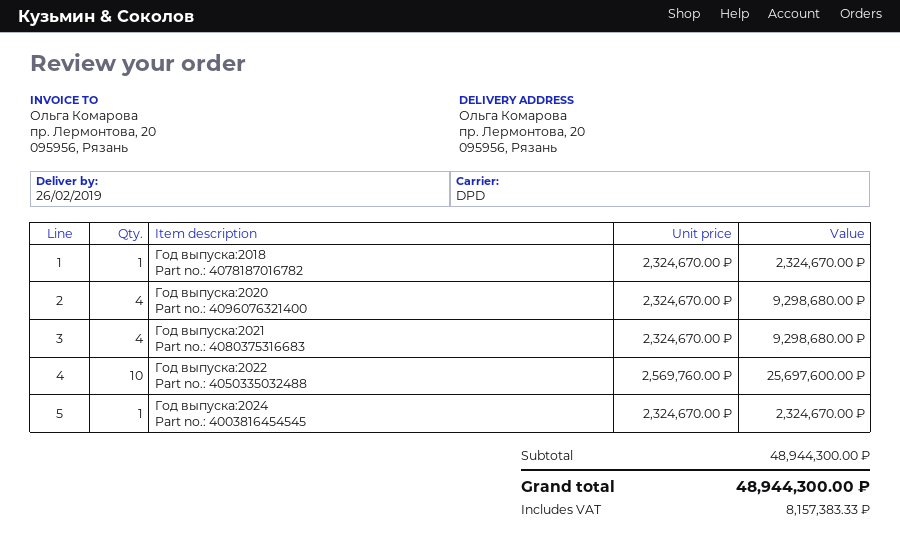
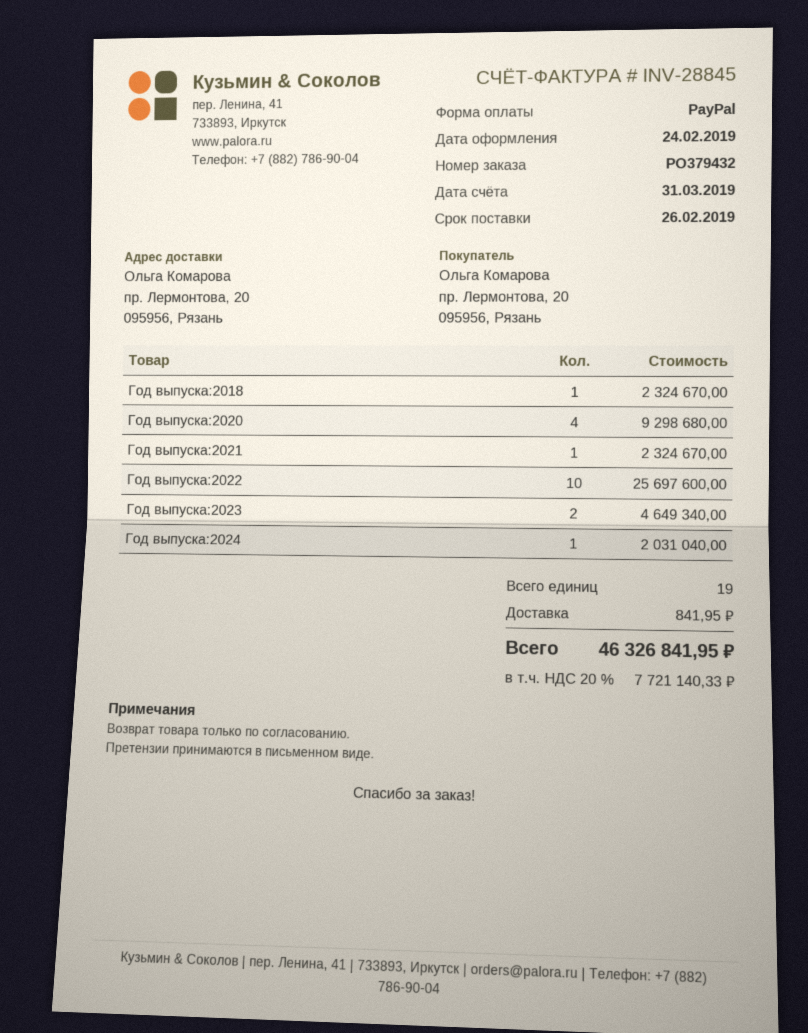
Год выпуска:2021: 4 for 9298680.00 -> 1 for 2324670.00
Год выпуска:2024: 1 for 2324670.00 -> 1 for 2031040.00
Год выпуска:2023: none -> 2 for 4649340.00
shipping: none -> 841.95
tax: 8157383.33 -> 7721140.33
total: 48944300.00 -> 46326841.95

